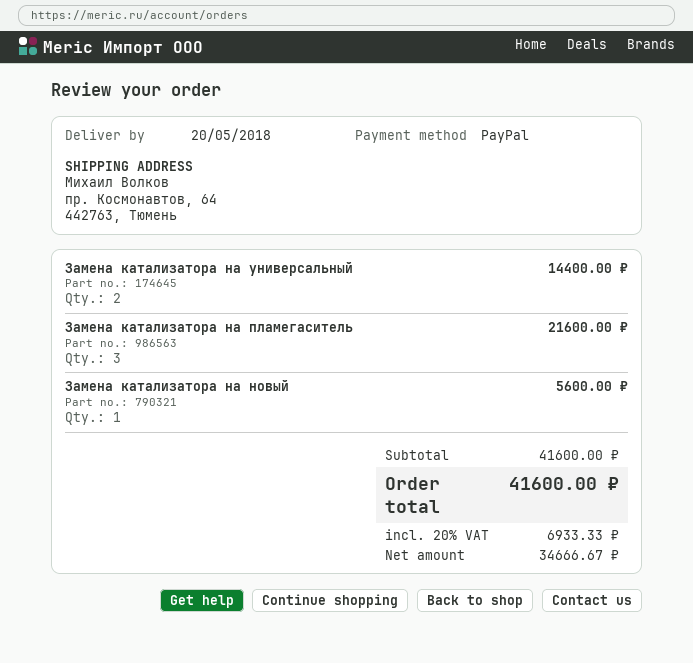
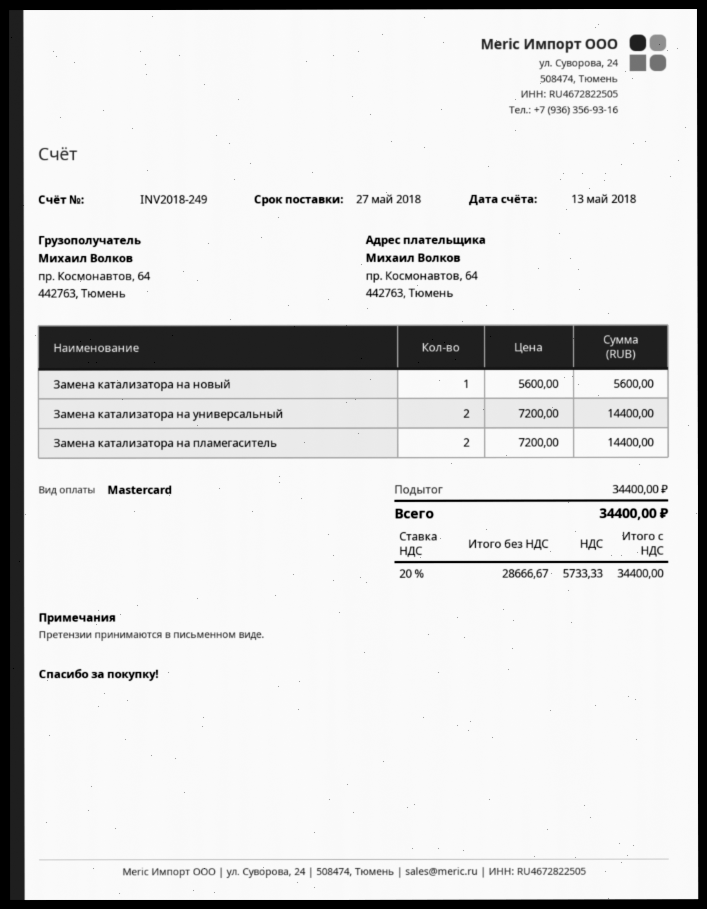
delivery date: 2018-05-20 -> 2018-05-27
payment method: PayPal -> Mastercard
Замена катализатора на пламегаситель: 3 for 21600.00 -> 2 for 14400.00
subtotal: 41600.00 -> 34400.00
net: 34666.67 -> 28666.67
tax: 20% = 6933.33 -> 20% = 5733.33
total: 41600.00 -> 34400.00

